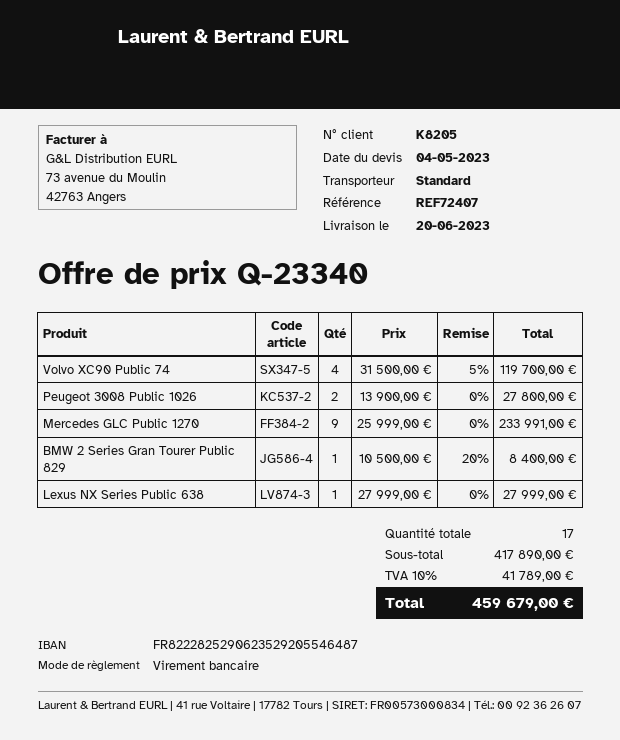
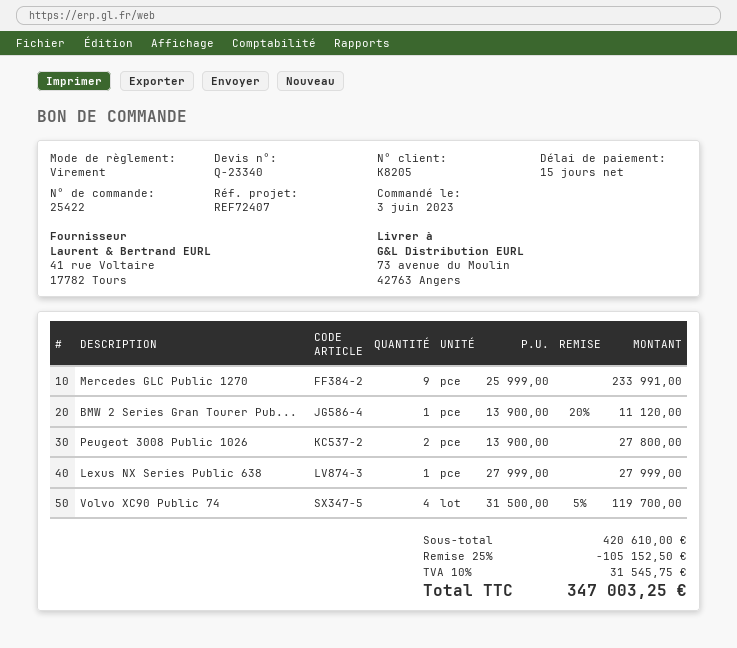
BMW 2 Series Gran Tourer Public 829: 1 x 10500.00 - 20% = 8400.00 -> 1 x 13900.00 - 20% = 11120.00
subtotal: 417890.00 -> 420610.00
discount: none -> 25% = 105152.50
tax: 10% = 41789.00 -> 10% = 31545.75
total: 459679.00 -> 347003.25

